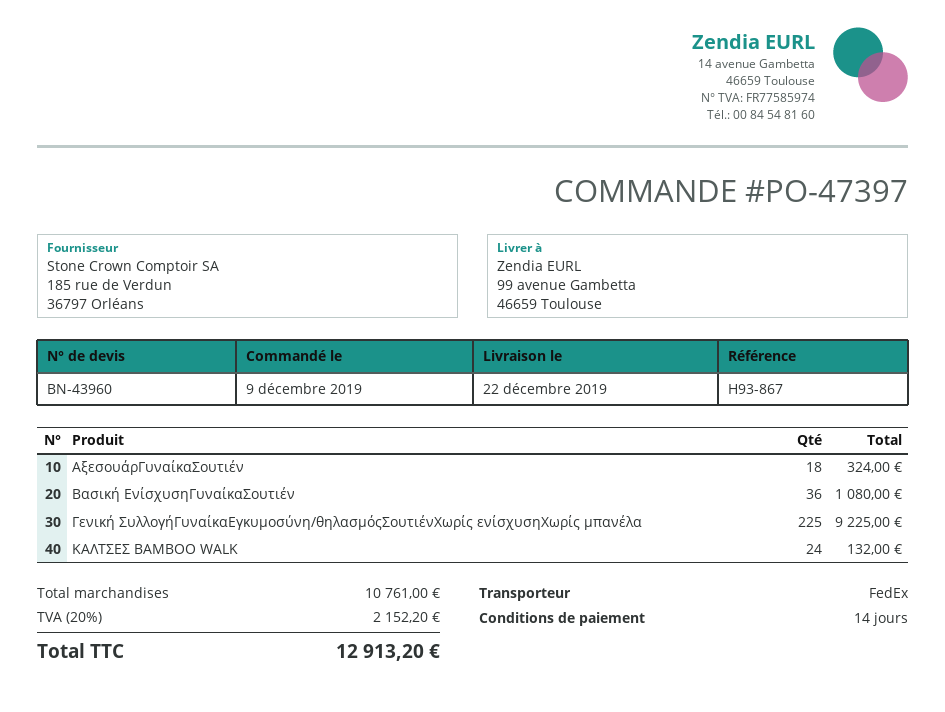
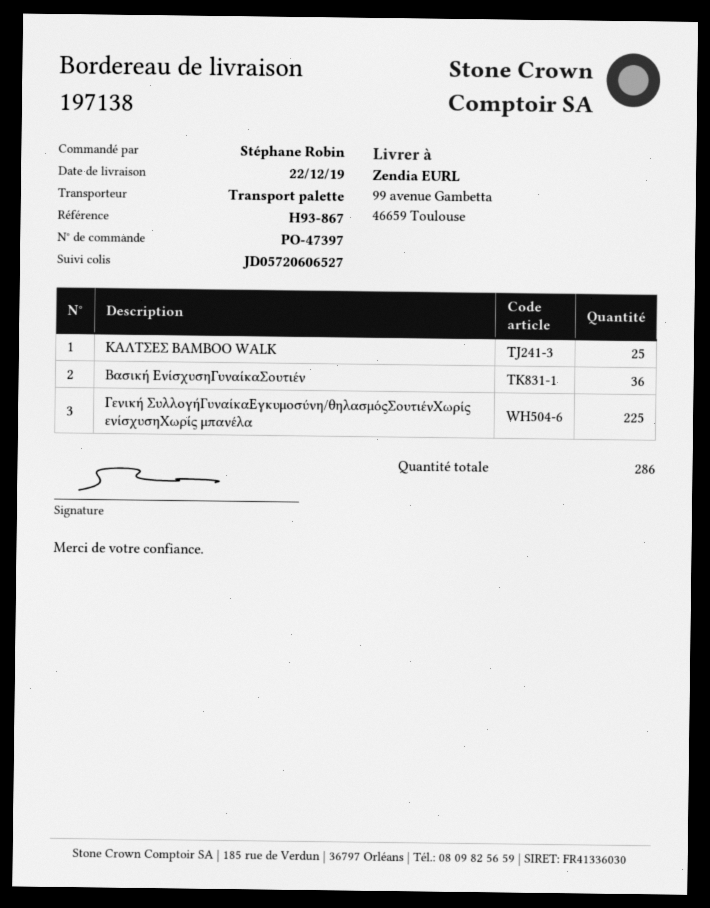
shipping method: FedEx -> pallet freight
ΑξεσουάρΓυναίκαΣουτιέν: 18 -> none
ΚΑΛΤΣΕΣ BAMBOO WALK: 24 -> 25

